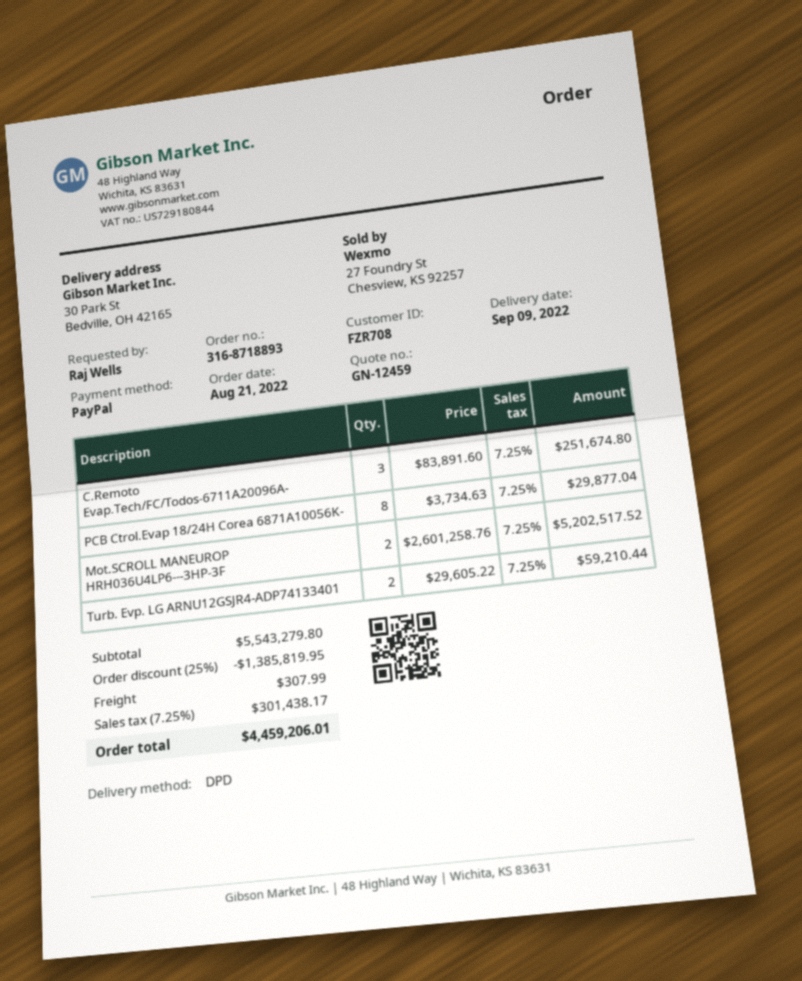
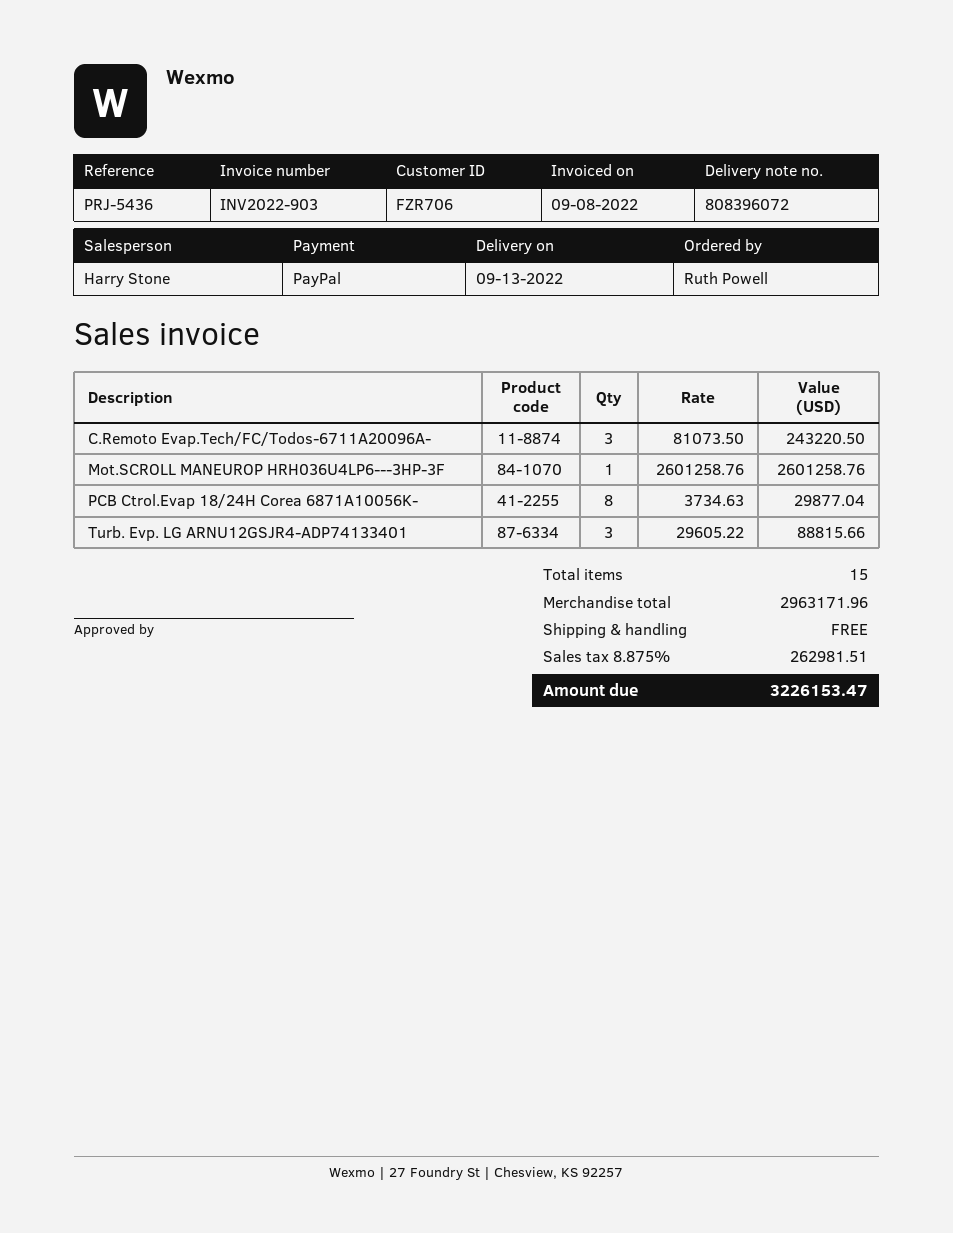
delivery date: 2022-09-09 -> 2022-09-13
customer number: FZR708 -> FZR706
ordered by: Raj Wells -> Ruth Powell
C.Remoto Evap.Tech/FC/Todos-6711A20096A-: 3 x 83891.60 = 251674.80 -> 3 x 81073.50 = 243220.50
Mot.SCROLL MANEUROP HRH036U4LP6---3HP-3F: 2 x 2601258.76 = 5202517.52 -> 1 x 2601258.76 = 2601258.76
Turb. Evp. LG ARNU12GSJR4-ADP74133401: 2 x 29605.22 = 59210.44 -> 3 x 29605.22 = 88815.66
subtotal: 5543279.80 -> 2963171.96
discount: 25% = 1385819.95 -> none
shipping: 307.99 -> 0.00
tax: 7.25% = 301438.17 -> 8.875% = 262981.51
total: 4459206.01 -> 3226153.47

